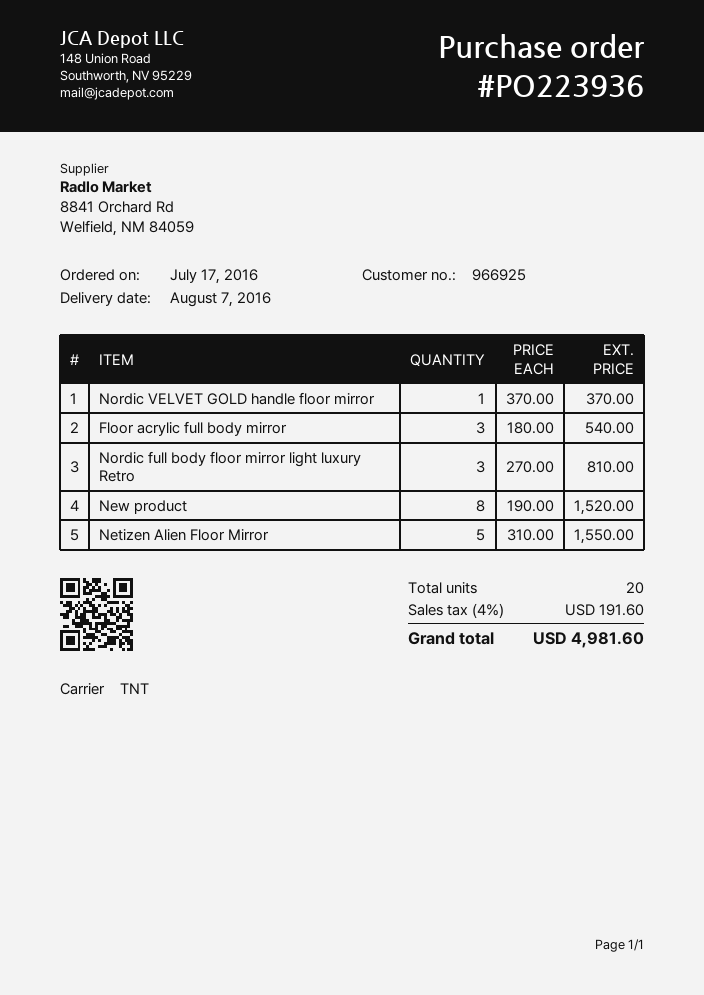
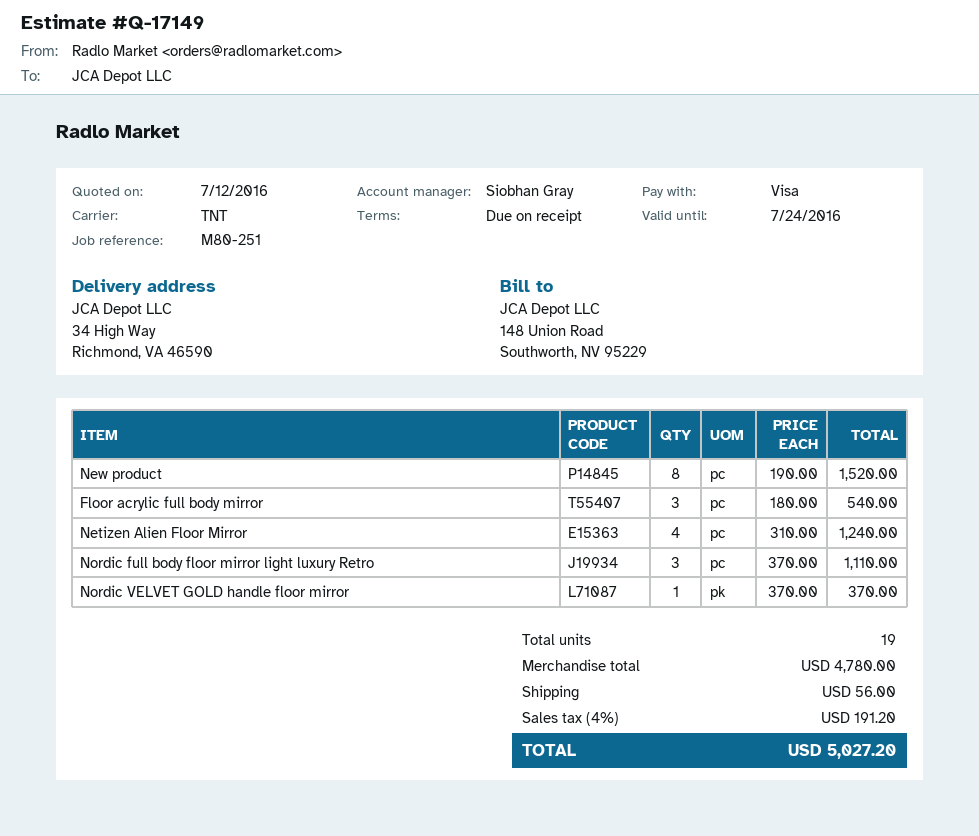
Nordic full body floor mirror light luxury Retro: 3 x 270.00 = 810.00 -> 3 x 370.00 = 1110.00
Netizen Alien Floor Mirror: 5 x 310.00 = 1550.00 -> 4 x 310.00 = 1240.00
total quantity: 20 -> 19
shipping: none -> 56.00
tax: 4% = 191.60 -> 4% = 191.20
total: 4981.60 -> 5027.20

